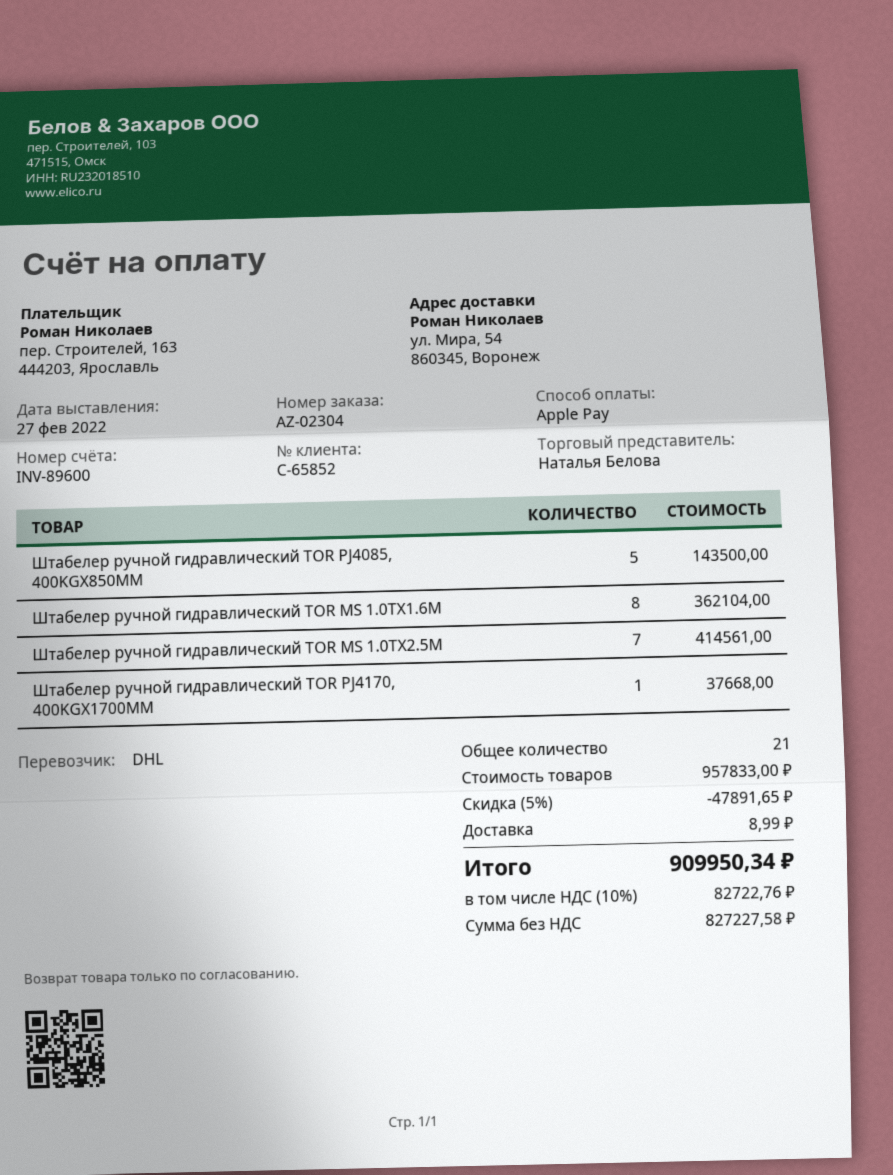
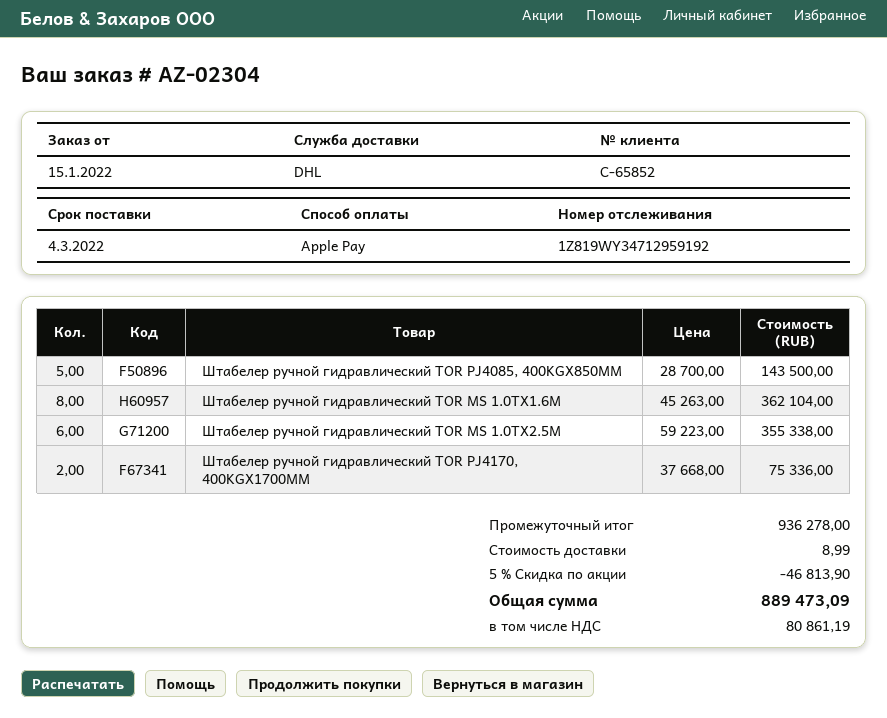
Штабелер ручной гидравлический TOR MS 1.0TX2.5M: 7 for 414561.00 -> 6 for 355338.00
Штабелер ручной гидравлический TOR PJ4170, 400KGX1700MM: 1 for 37668.00 -> 2 for 75336.00
subtotal: 957833.00 -> 936278.00
discount: 5% = 47891.65 -> 5% = 46813.90
tax: 82722.76 -> 80861.19
total: 909950.34 -> 889473.09

